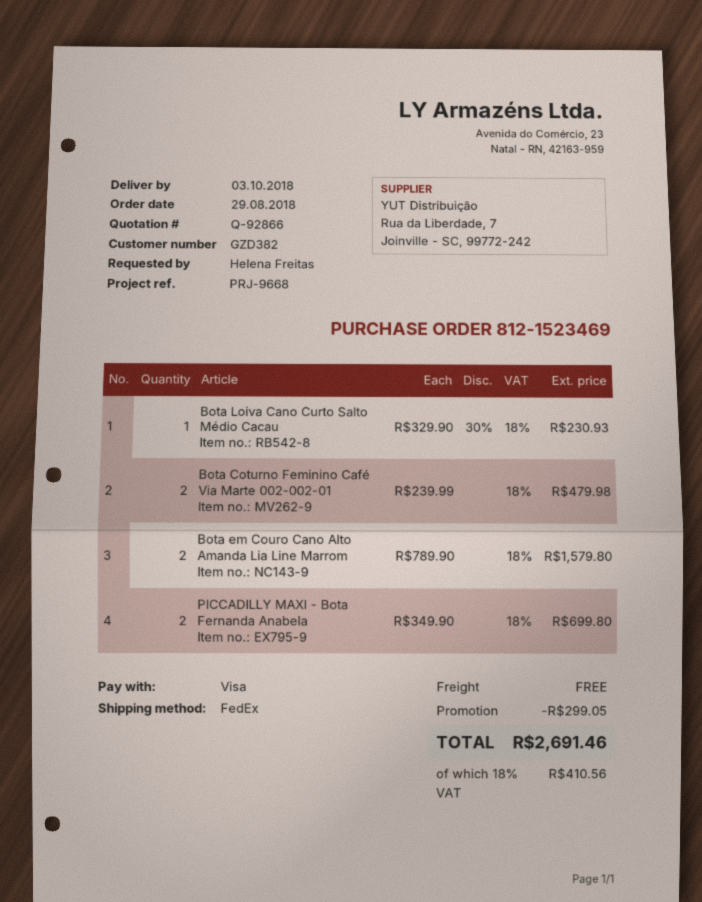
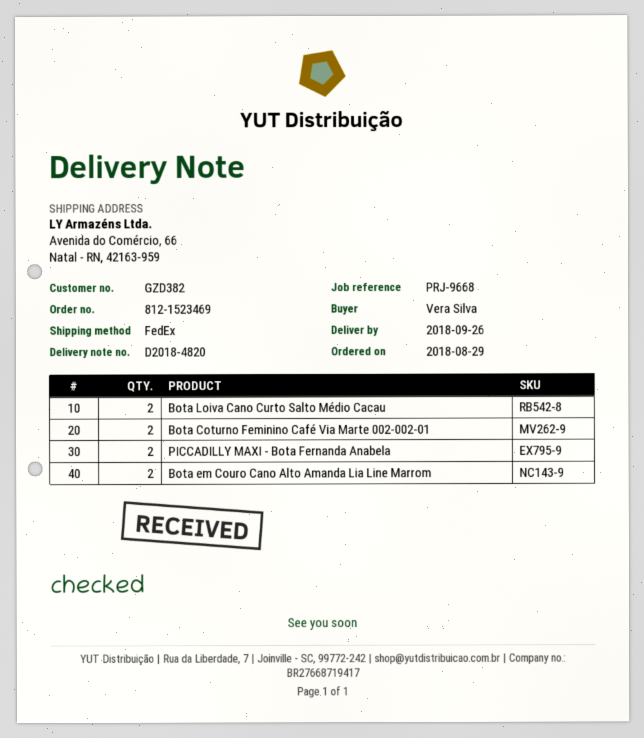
delivery date: 2018-10-03 -> 2018-09-26
ordered by: Helena Freitas -> Vera Silva
Bota Loiva Cano Curto Salto Médio Cacau: 1 -> 2

